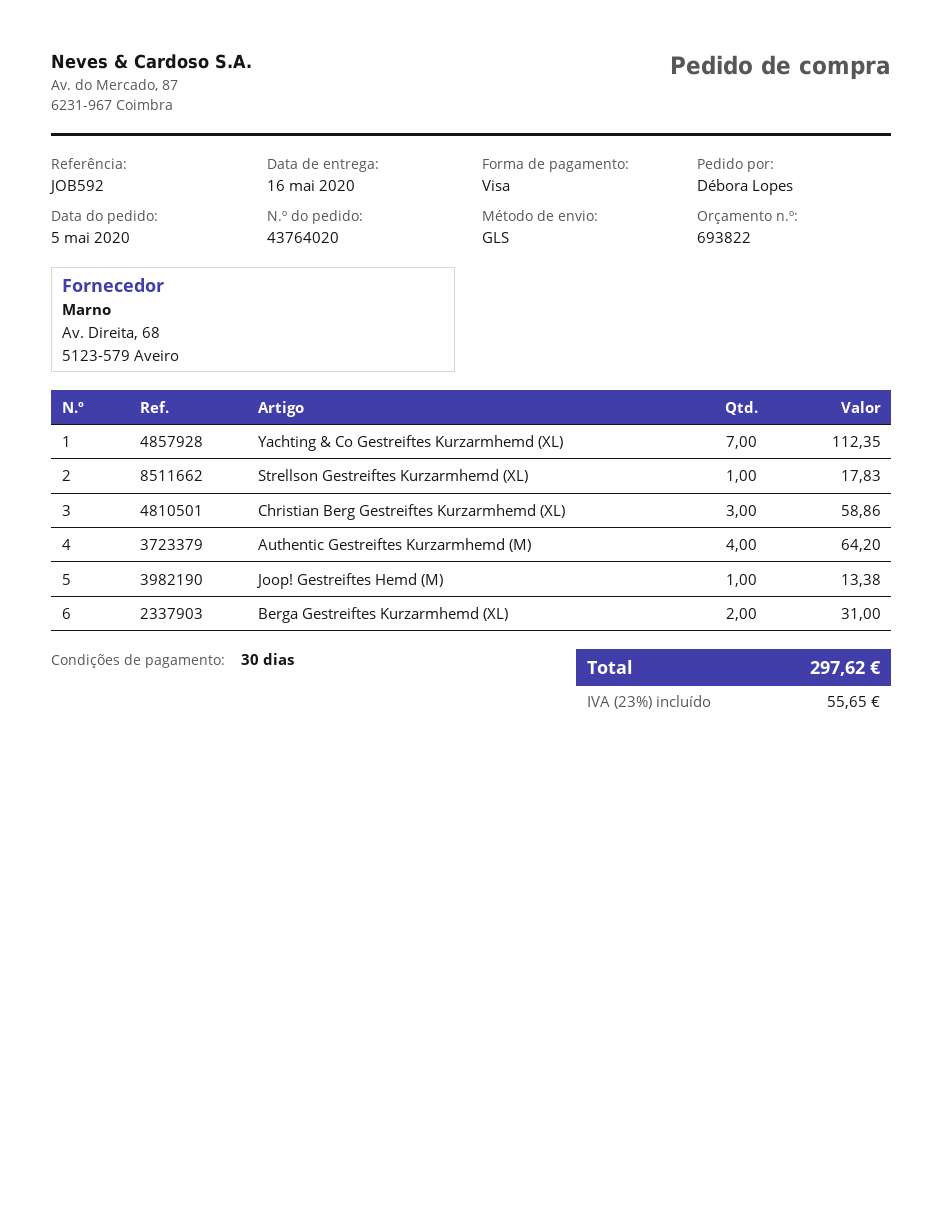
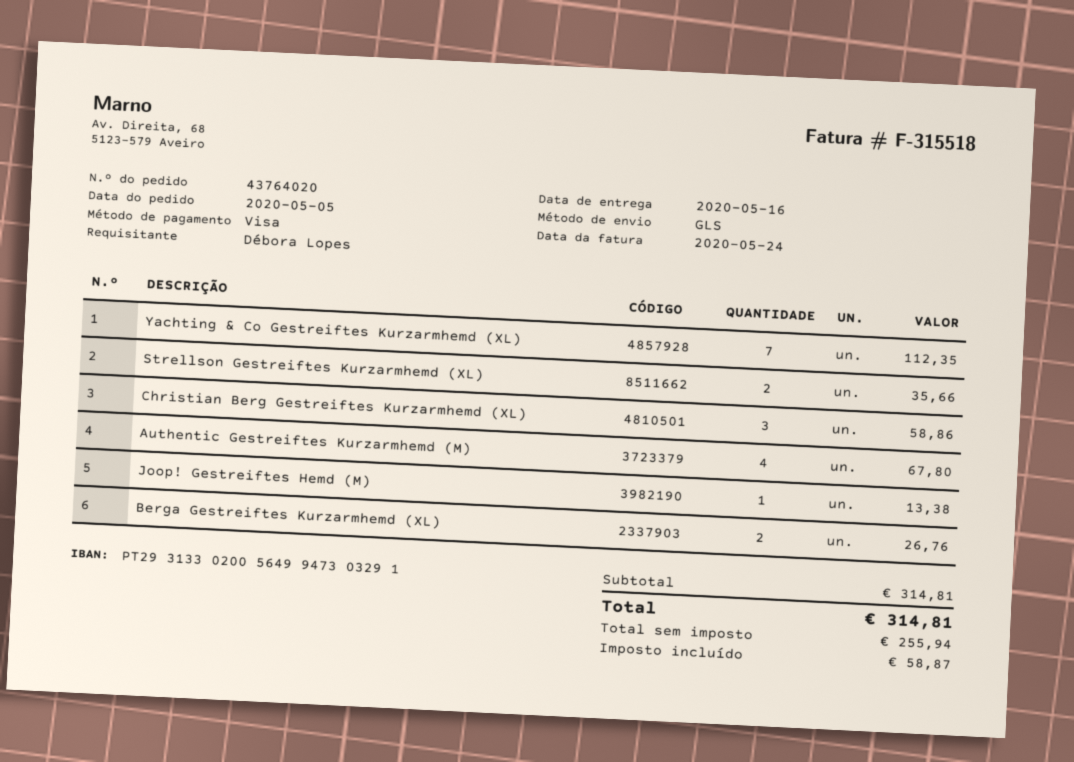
Strellson Gestreiftes Kurzarmhemd (XL): 1 for 17.83 -> 2 for 35.66
Authentic Gestreiftes Kurzarmhemd (M): 4 for 64.20 -> 4 for 67.80
Berga Gestreiftes Kurzarmhemd (XL): 2 for 31.00 -> 2 for 26.76
tax: 55.65 -> 58.87
total: 297.62 -> 314.81

